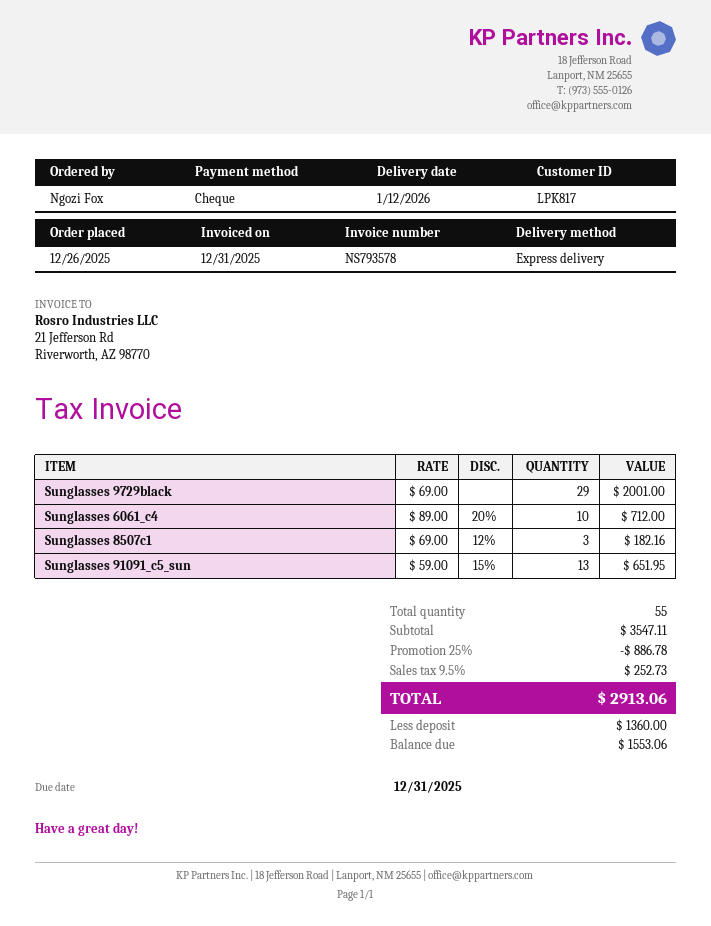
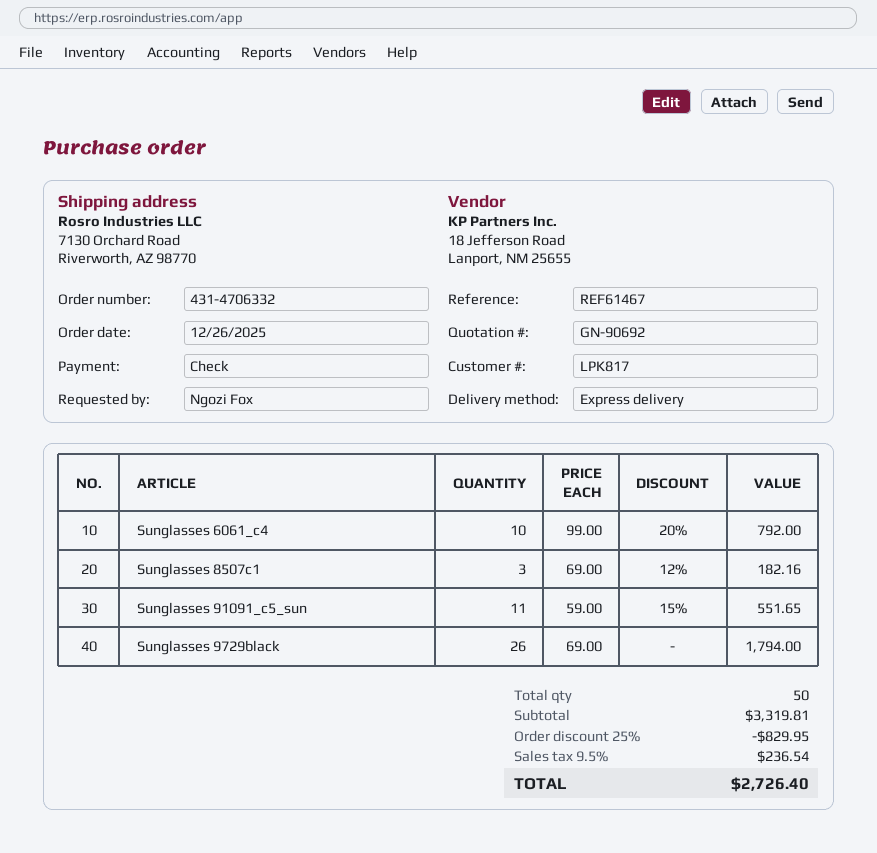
Sunglasses 9729black: 29 x 69.00 = 2001.00 -> 26 x 69.00 = 1794.00
Sunglasses 6061_c4: 10 x 89.00 - 20% = 712.00 -> 10 x 99.00 - 20% = 792.00
Sunglasses 91091_c5_sun: 13 x 59.00 - 15% = 651.95 -> 11 x 59.00 - 15% = 551.65
total quantity: 55 -> 50
subtotal: 3547.11 -> 3319.81
discount: 25% = 886.78 -> 25% = 829.95
tax: 9.5% = 252.73 -> 9.5% = 236.54
total: 2913.06 -> 2726.40

